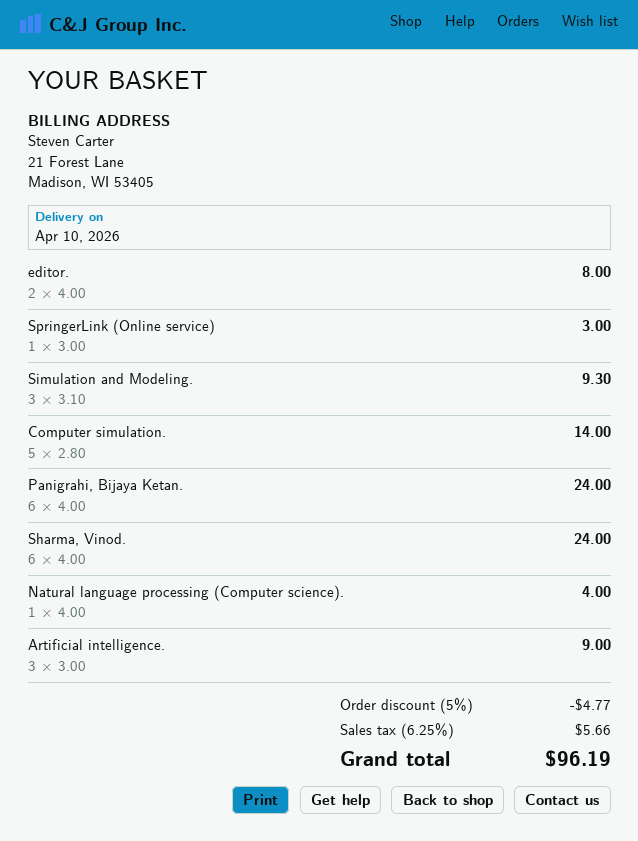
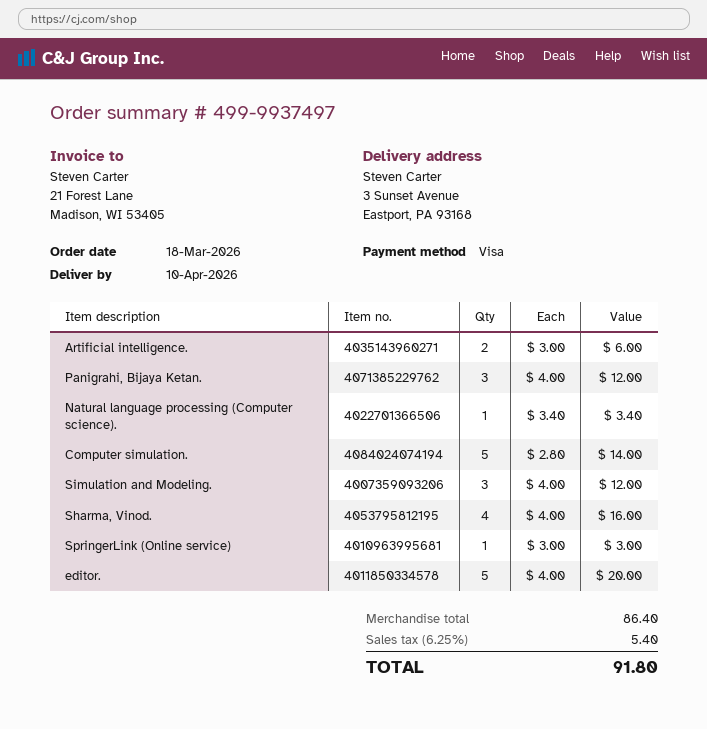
editor.: 2 x 4.00 = 8.00 -> 5 x 4.00 = 20.00
Simulation and Modeling.: 3 x 3.10 = 9.30 -> 3 x 4.00 = 12.00
Panigrahi, Bijaya Ketan.: 6 x 4.00 = 24.00 -> 3 x 4.00 = 12.00
Sharma, Vinod.: 6 x 4.00 = 24.00 -> 4 x 4.00 = 16.00
Natural language processing (Computer science).: 1 x 4.00 = 4.00 -> 1 x 3.40 = 3.40
Artificial intelligence.: 3 x 3.00 = 9.00 -> 2 x 3.00 = 6.00
discount: 5% = 4.77 -> none
tax: 6.25% = 5.66 -> 6.25% = 5.40
total: 96.19 -> 91.80

